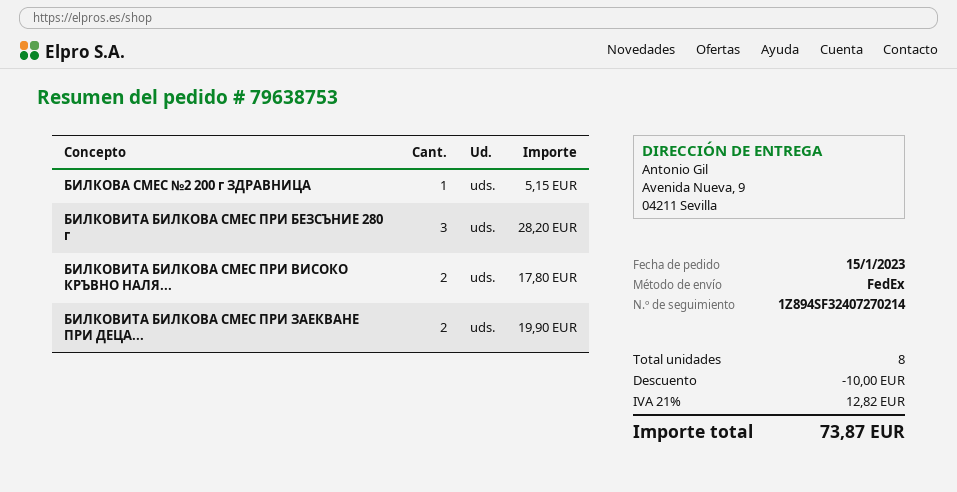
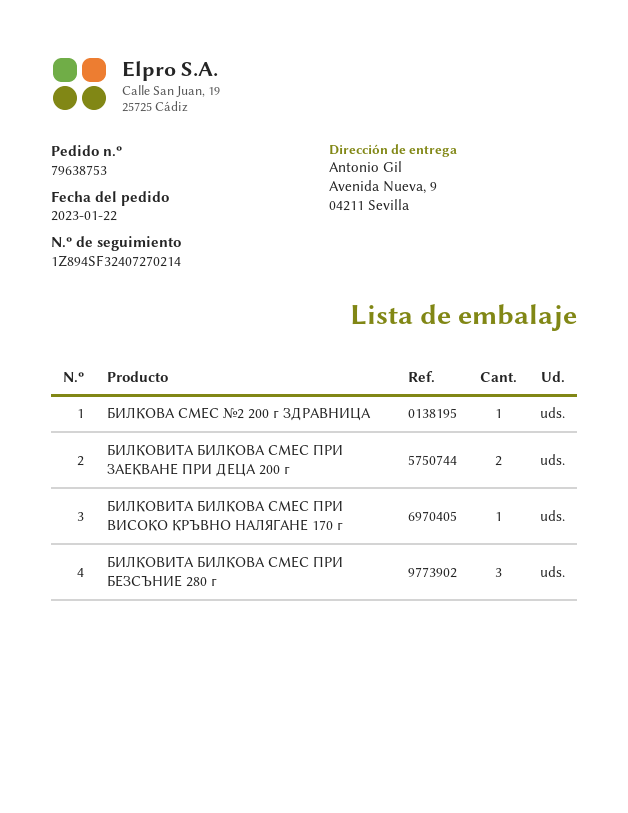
order date: 2023-01-15 -> 2023-01-22
БИЛКОВИТА БИЛКОВА СМЕС ПРИ ВИСОКО КРЪВНО НАЛЯ...: 2 -> 1

